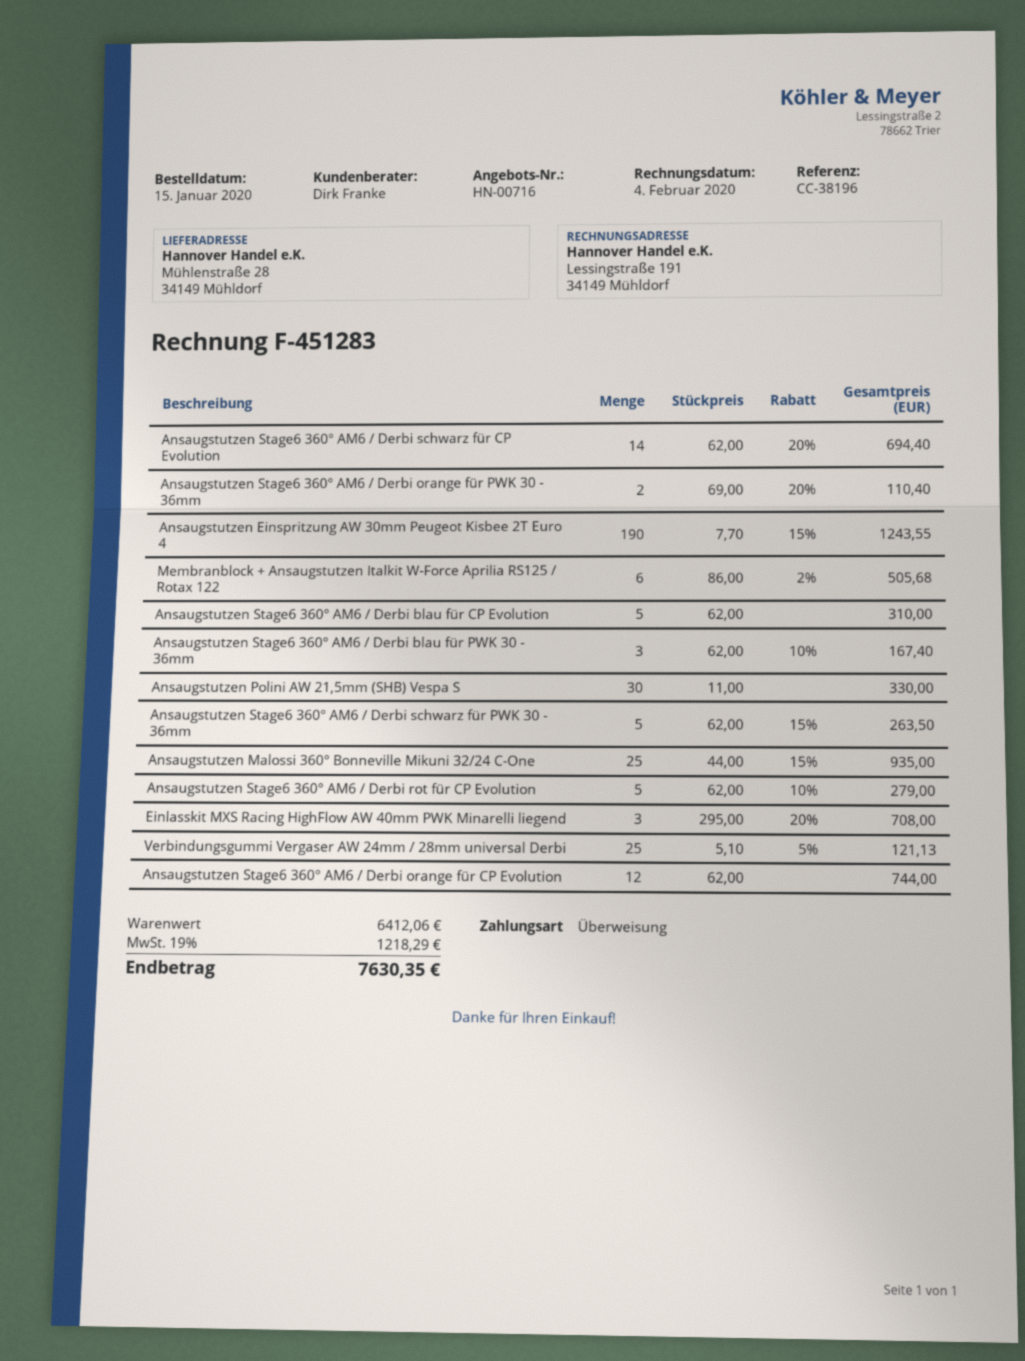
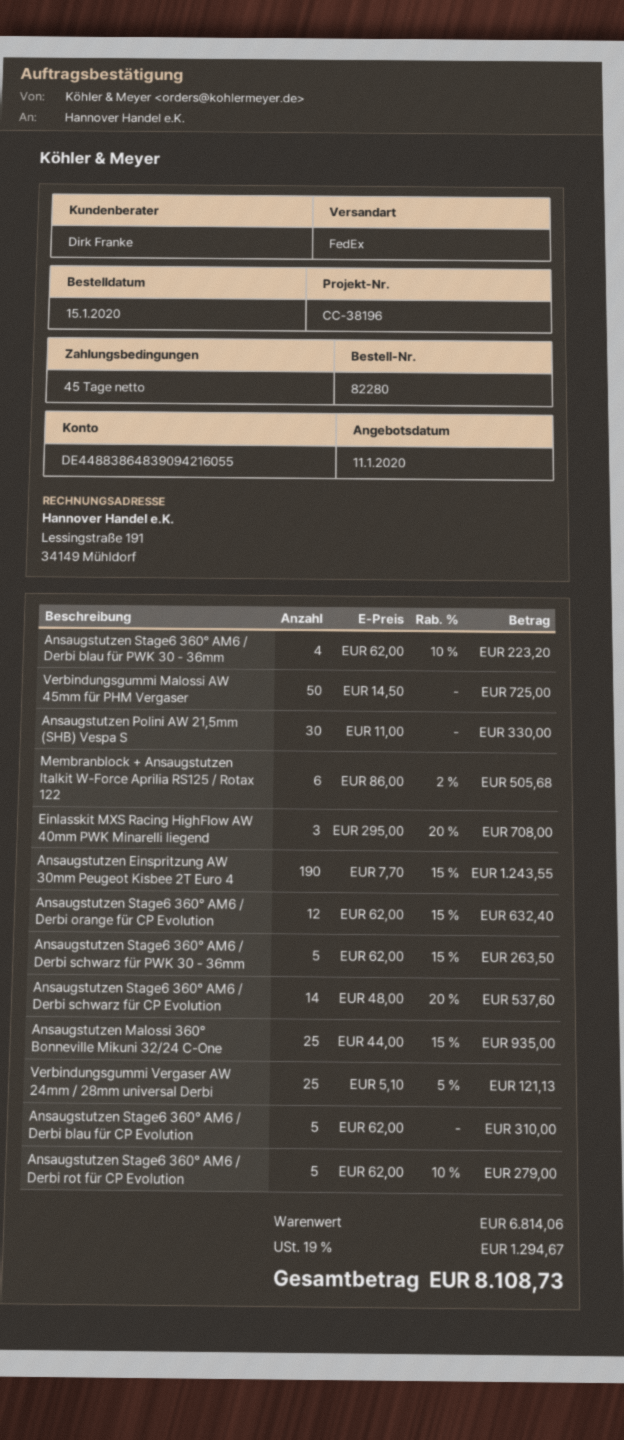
Ansaugstutzen Stage6 360° AM6 / Derbi schwarz für CP Evolution: 14 x 62.00 - 20% = 694.40 -> 14 x 48.00 - 20% = 537.60
Ansaugstutzen Stage6 360° AM6 / Derbi orange für PWK 30 - 36mm: 2 x 69.00 - 20% = 110.40 -> none
Ansaugstutzen Stage6 360° AM6 / Derbi blau für PWK 30 - 36mm: 3 x 62.00 - 10% = 167.40 -> 4 x 62.00 - 10% = 223.20
Ansaugstutzen Stage6 360° AM6 / Derbi orange für CP Evolution: 12 x 62.00 = 744.00 -> 12 x 62.00 - 15% = 632.40
Verbindungsgummi Malossi AW 45mm für PHM Vergaser: none -> 50 x 14.50 = 725.00
subtotal: 6412.06 -> 6814.06
tax: 19% = 1218.29 -> 19% = 1294.67
total: 7630.35 -> 8108.73

